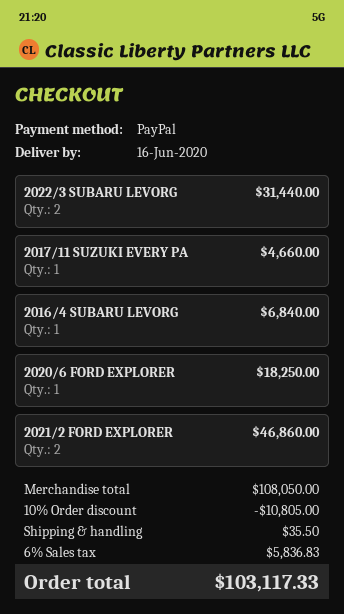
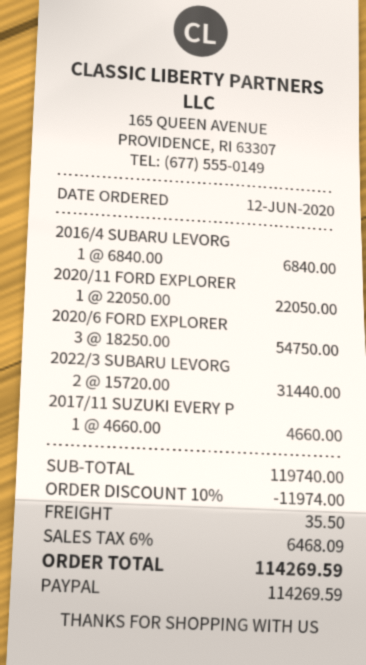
2020/6 FORD EXPLORER: 1 for 18250.00 -> 3 for 54750.00
2021/2 FORD EXPLORER: 2 for 46860.00 -> none
2020/11 FORD EXPLORER: none -> 1 for 22050.00
subtotal: 108050.00 -> 119740.00
discount: 10% = 10805.00 -> 10% = 11974.00
tax: 6% = 5836.83 -> 6% = 6468.09
total: 103117.33 -> 114269.59

